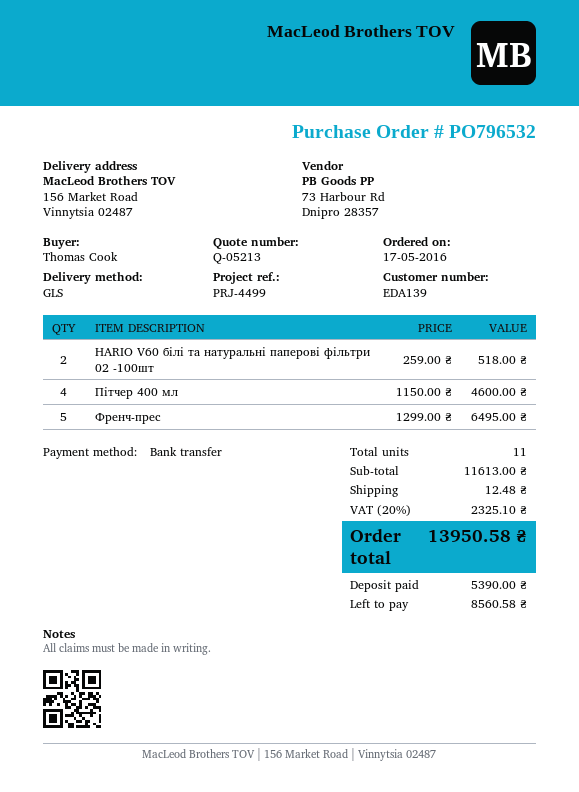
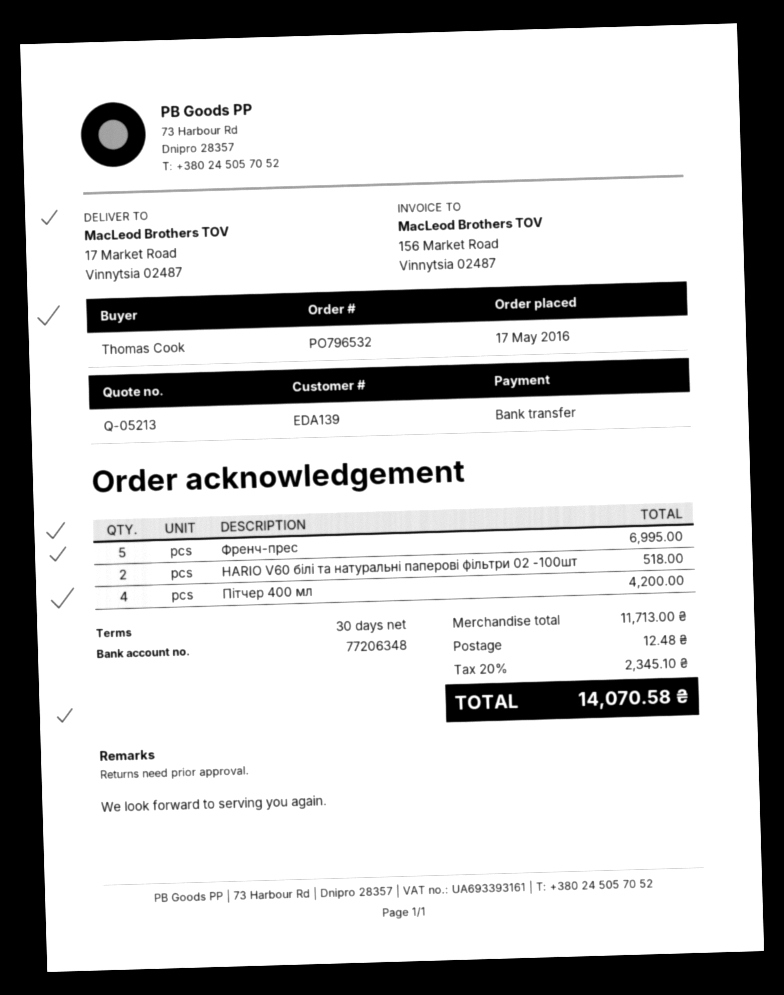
ship to: 156 Market Road, Vinnytsia 02487 -> 17 Market Road, Vinnytsia 02487
Пітчер 400 мл: 4 for 4600.00 -> 4 for 4200.00
Френч-прес: 5 for 6495.00 -> 5 for 6995.00
subtotal: 11613.00 -> 11713.00
tax: 20% = 2325.10 -> 20% = 2345.10
total: 13950.58 -> 14070.58

